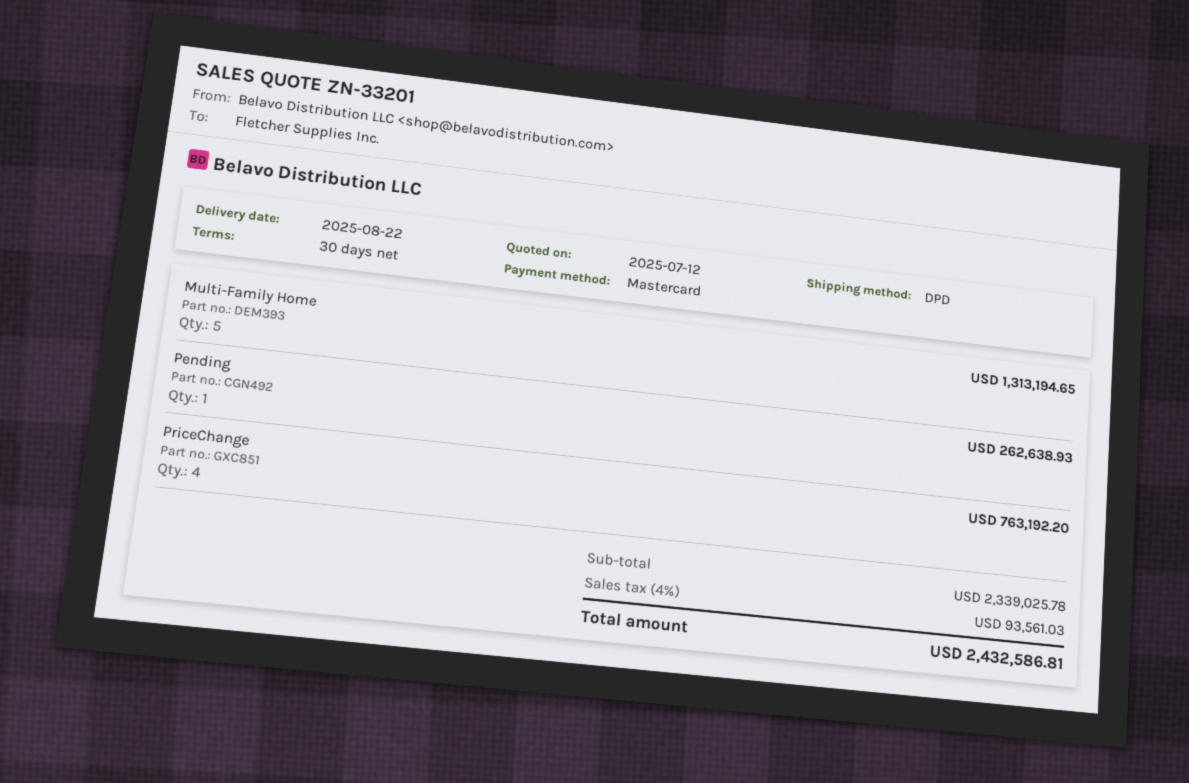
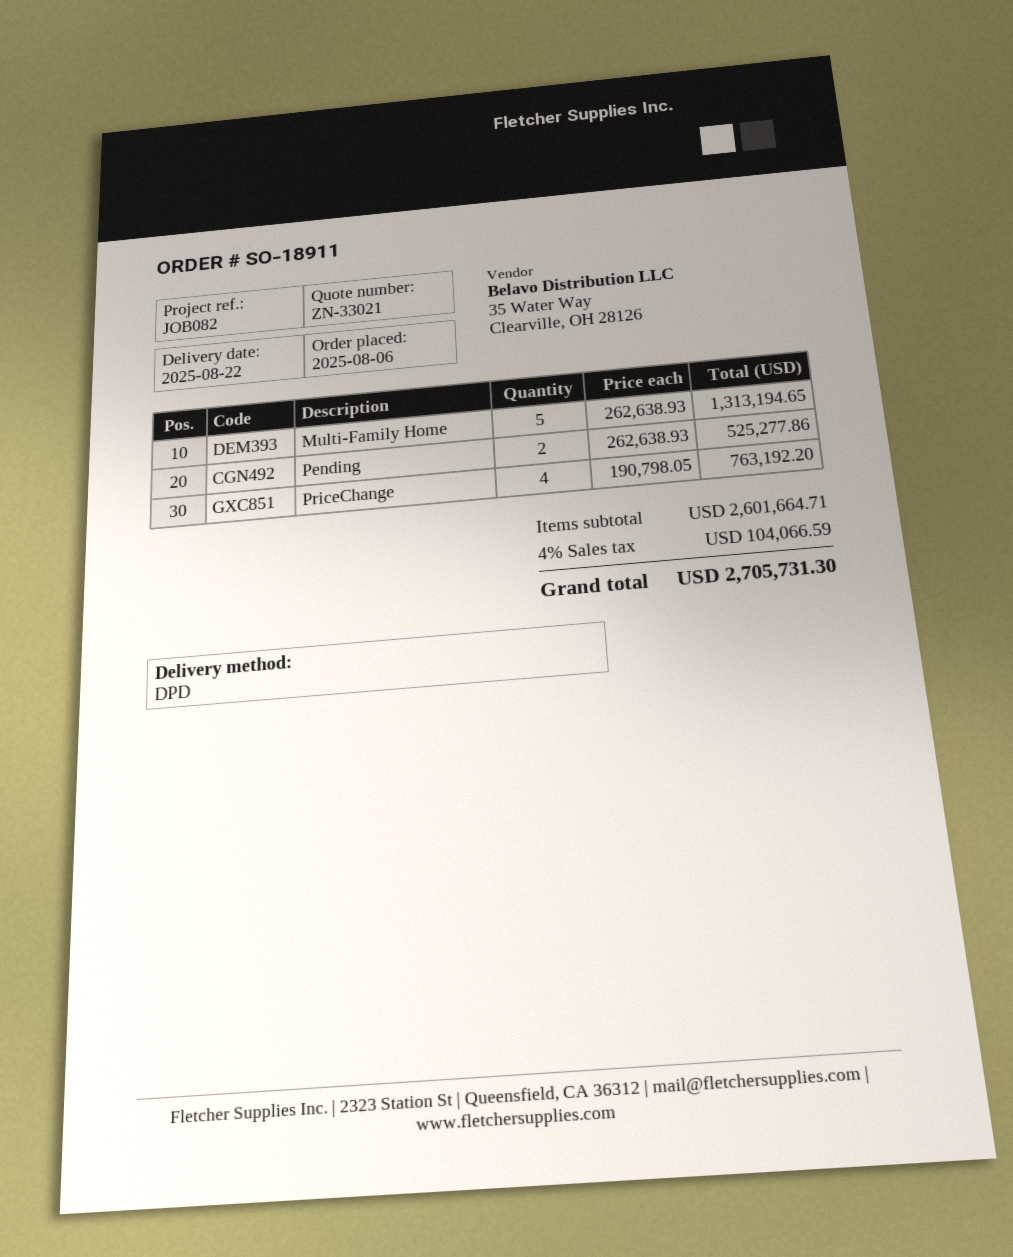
quote number: ZN-33201 -> ZN-33021
Pending: 1 for 262638.93 -> 2 for 525277.86
subtotal: 2339025.78 -> 2601664.71
tax: 4% = 93561.03 -> 4% = 104066.59
total: 2432586.81 -> 2705731.30

